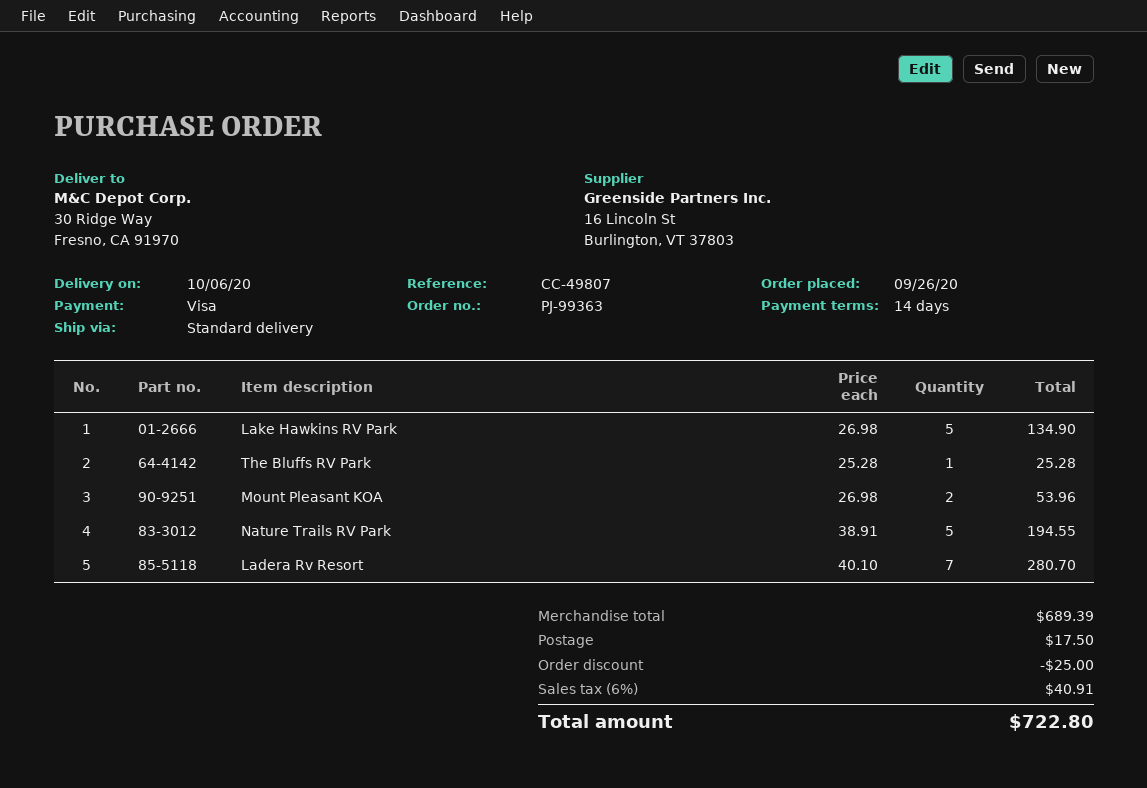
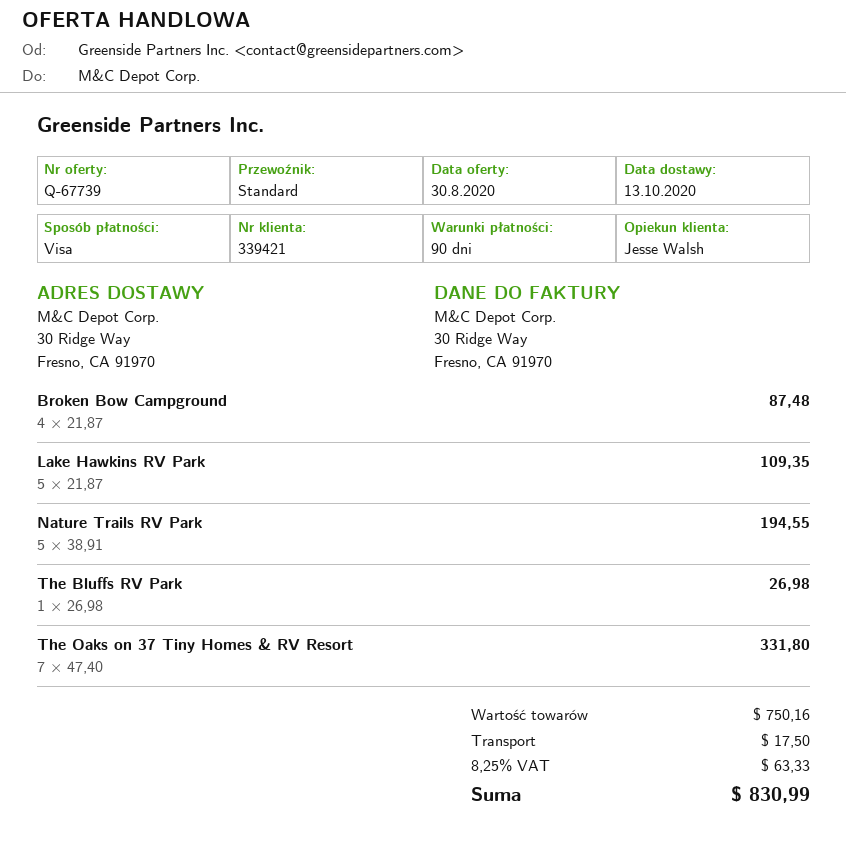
delivery date: 2020-10-06 -> 2020-10-13
payment terms: 14 days -> 90 days
Lake Hawkins RV Park: 5 x 26.98 = 134.90 -> 5 x 21.87 = 109.35
The Bluffs RV Park: 1 x 25.28 = 25.28 -> 1 x 26.98 = 26.98
Mount Pleasant KOA: 2 x 26.98 = 53.96 -> none
Ladera Rv Resort: 7 x 40.10 = 280.70 -> none
Broken Bow Campground: none -> 4 x 21.87 = 87.48
The Oaks on 37 Tiny Homes & RV Resort: none -> 7 x 47.40 = 331.80
subtotal: 689.39 -> 750.16
discount: 25.00 -> none
tax: 6% = 40.91 -> 8.25% = 63.33
total: 722.80 -> 830.99

